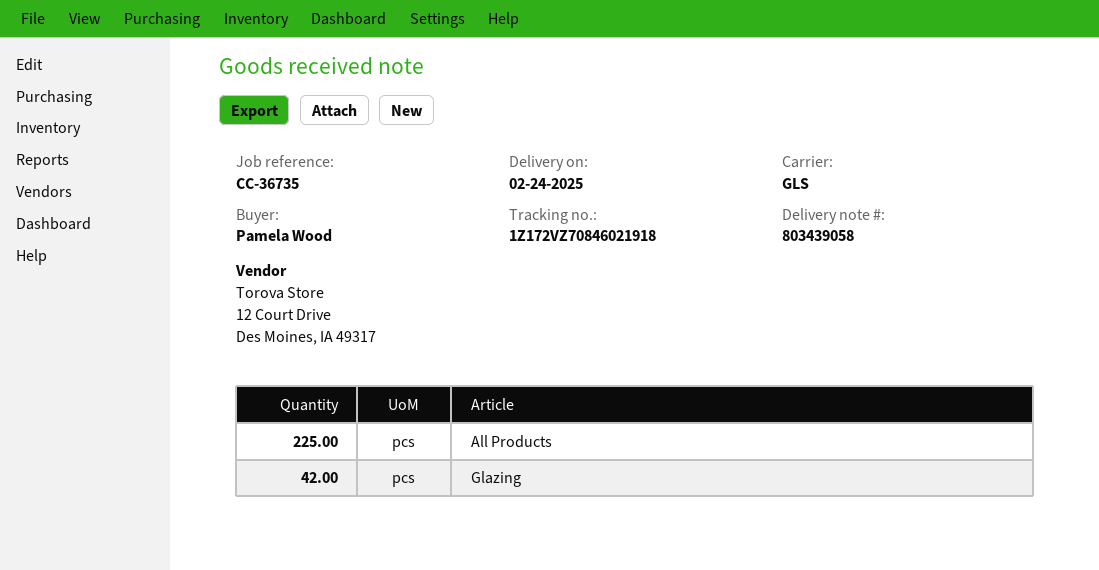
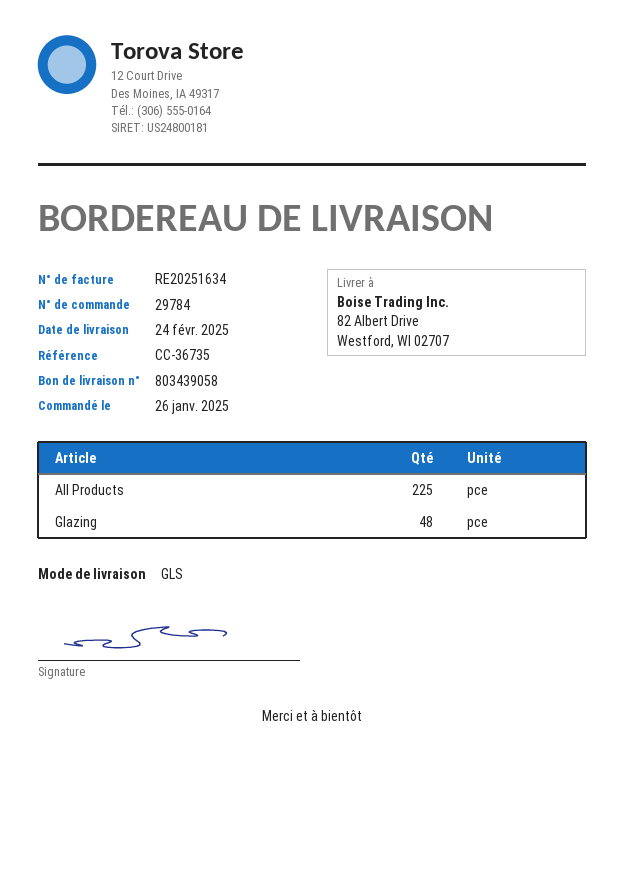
Glazing: 42 -> 48

